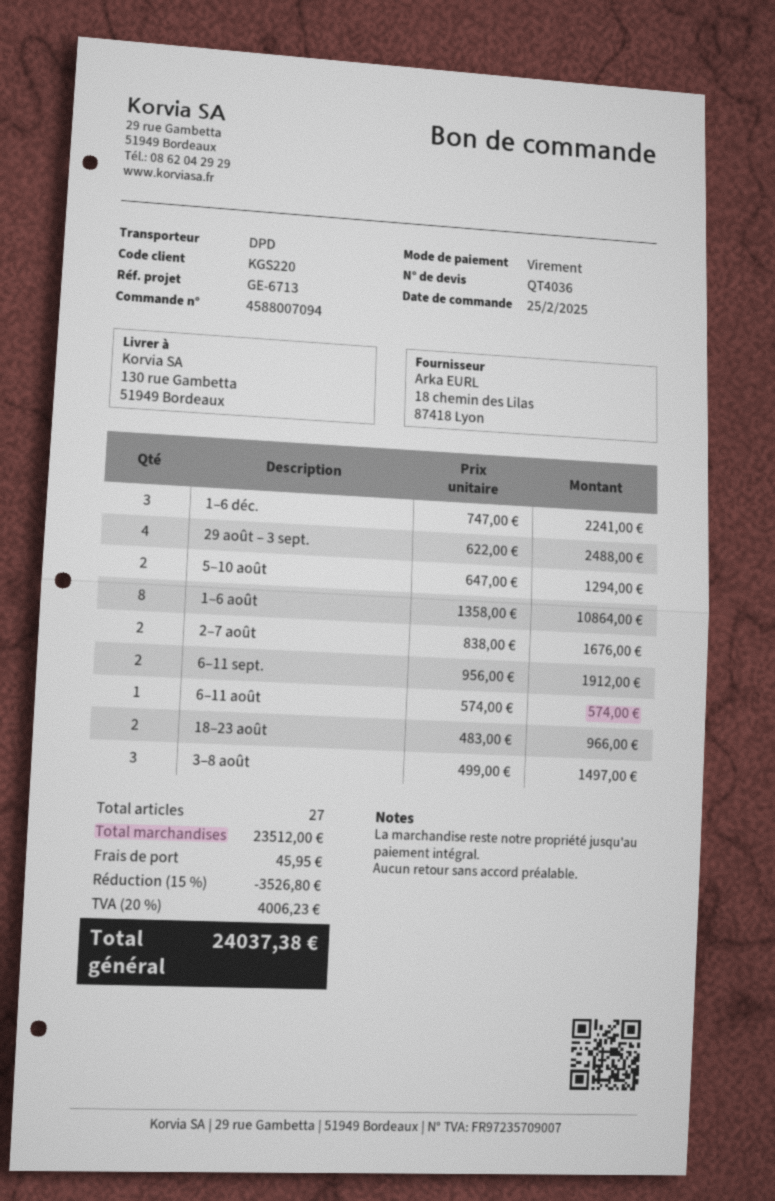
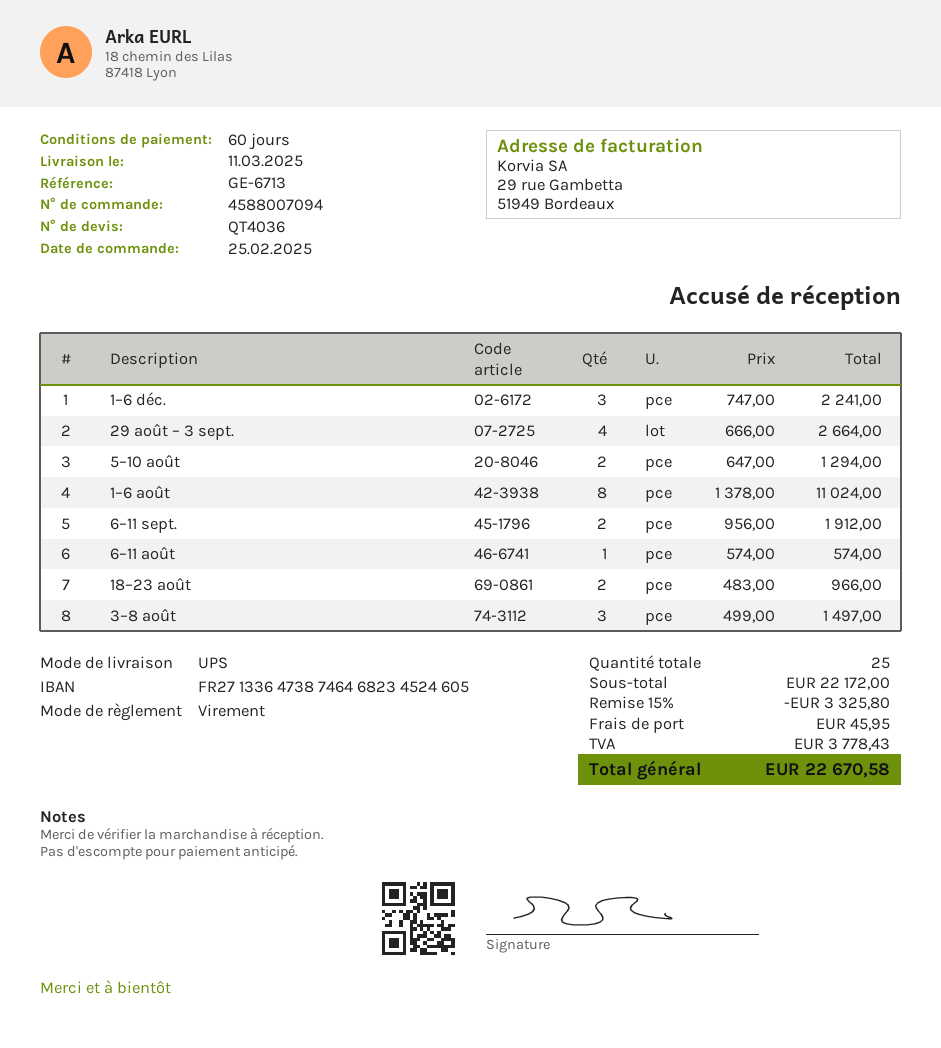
shipping method: DPD -> UPS
29 août – 3 sept.: 4 x 622.00 = 2488.00 -> 4 x 666.00 = 2664.00
1–6 août: 8 x 1358.00 = 10864.00 -> 8 x 1378.00 = 11024.00
2–7 août: 2 x 838.00 = 1676.00 -> none
total quantity: 27 -> 25
subtotal: 23512.00 -> 22172.00
discount: 15% = 3526.80 -> 15% = 3325.80
tax: 4006.23 -> 3778.43
total: 24037.38 -> 22670.58

